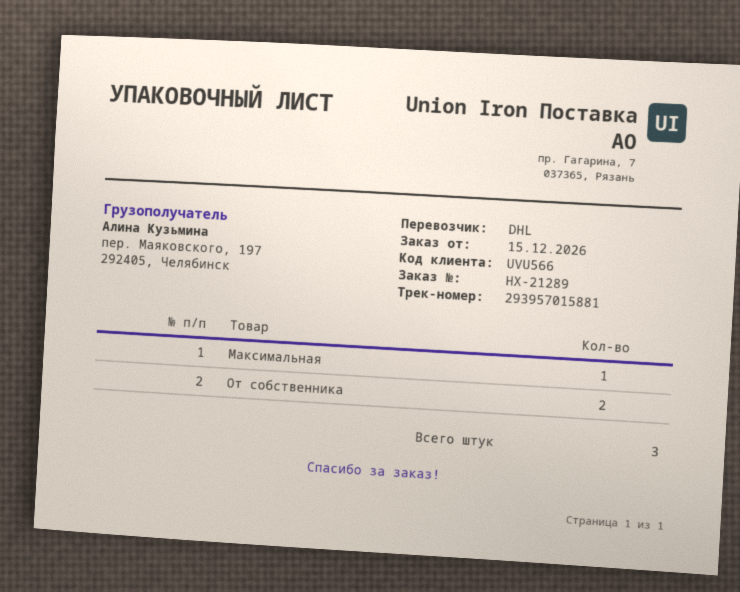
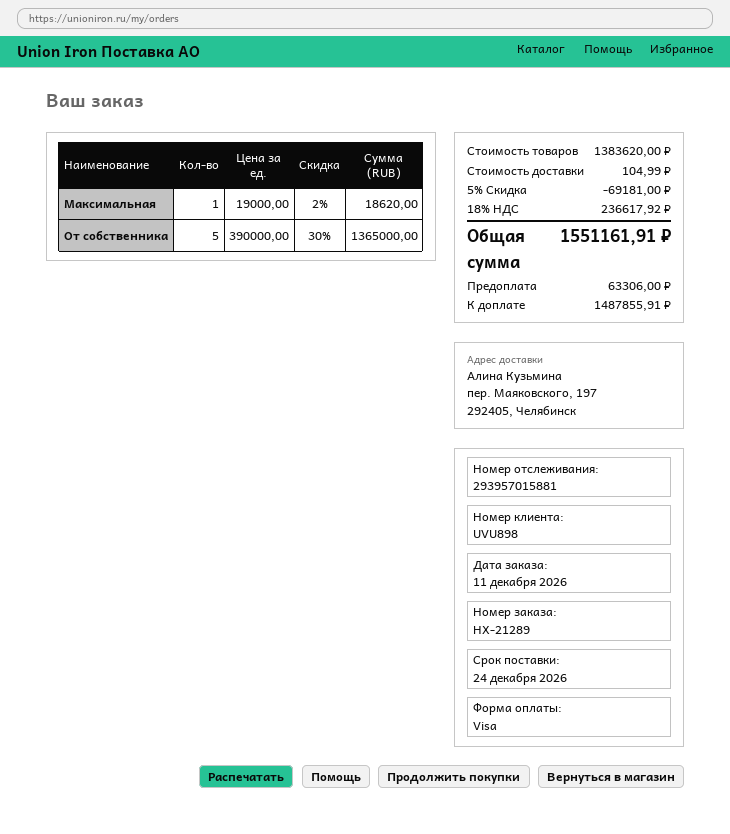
order date: 2026-12-15 -> 2026-12-11
customer number: UVU566 -> UVU898
От собственника: 2 -> 5

